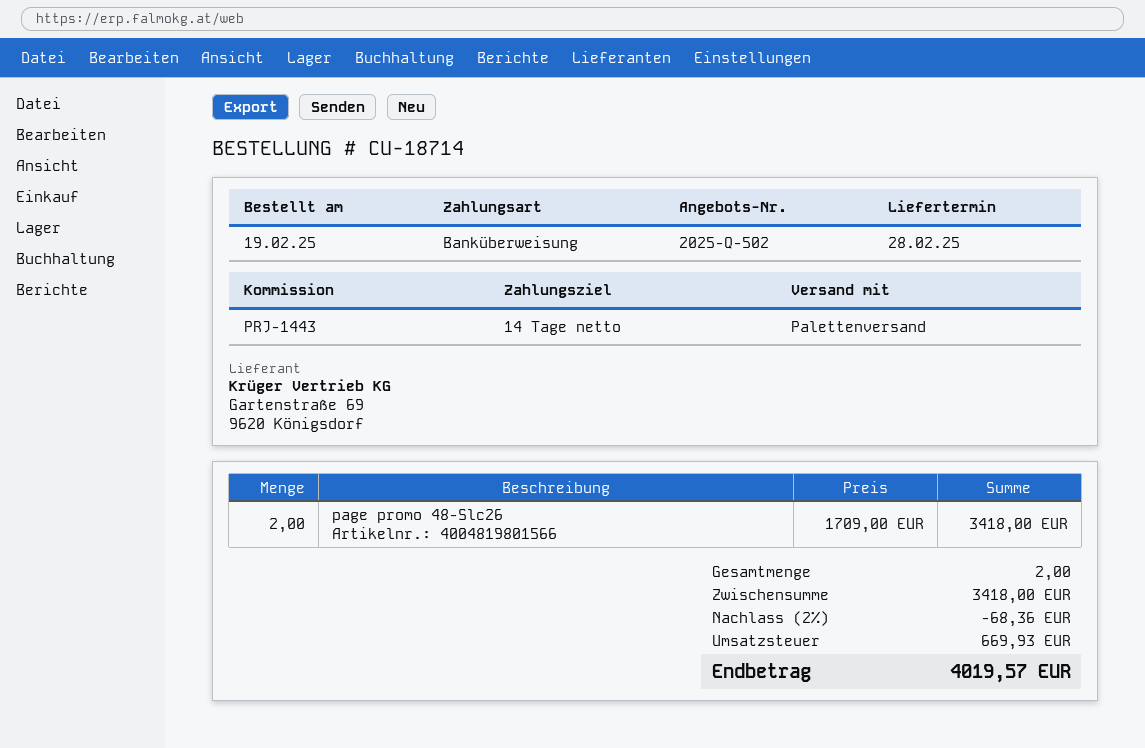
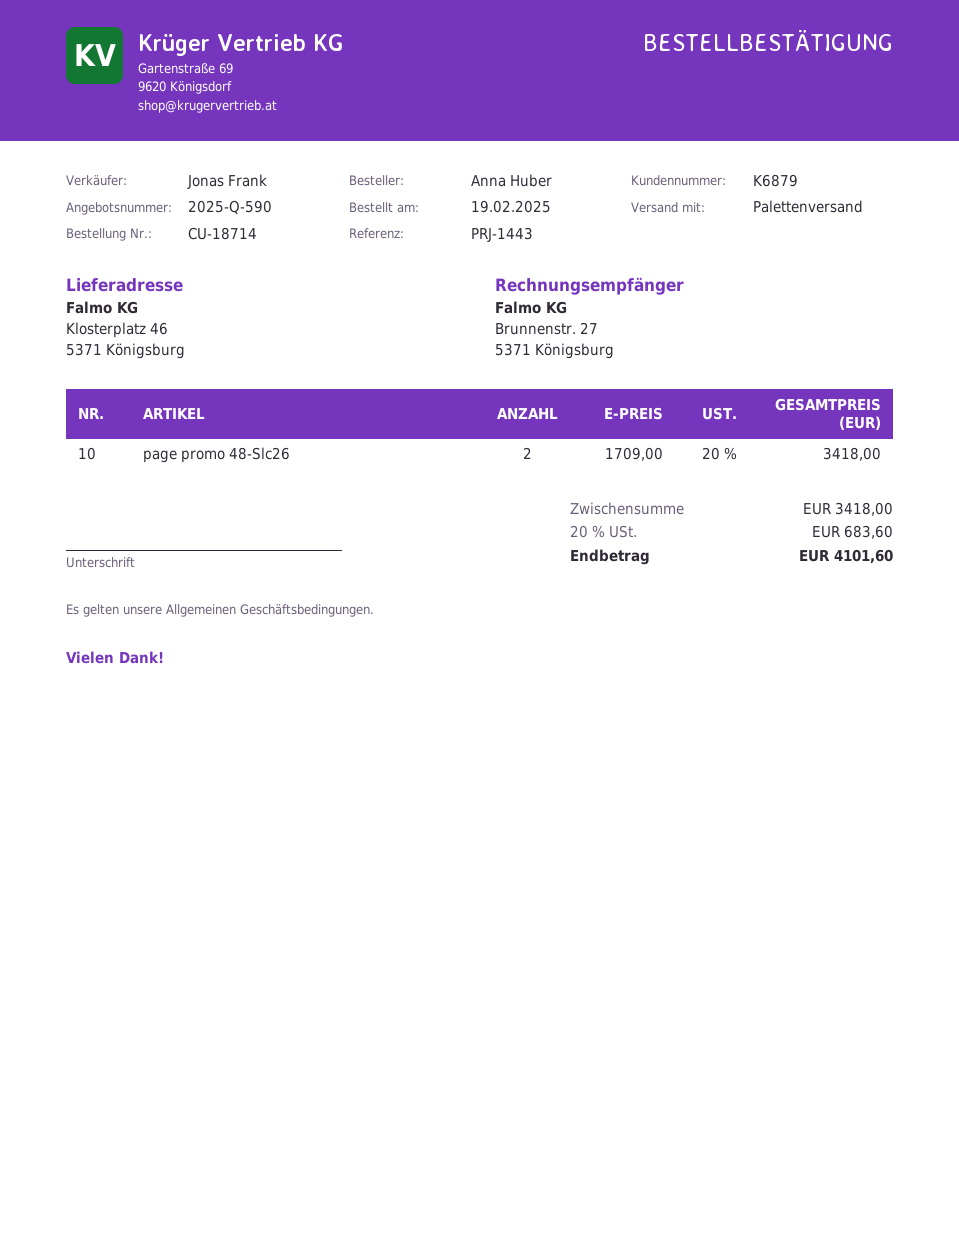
quote number: 2025-Q-502 -> 2025-Q-590
discount: 2% = 68.36 -> none
tax: 669.93 -> 683.60
total: 4019.57 -> 4101.60

